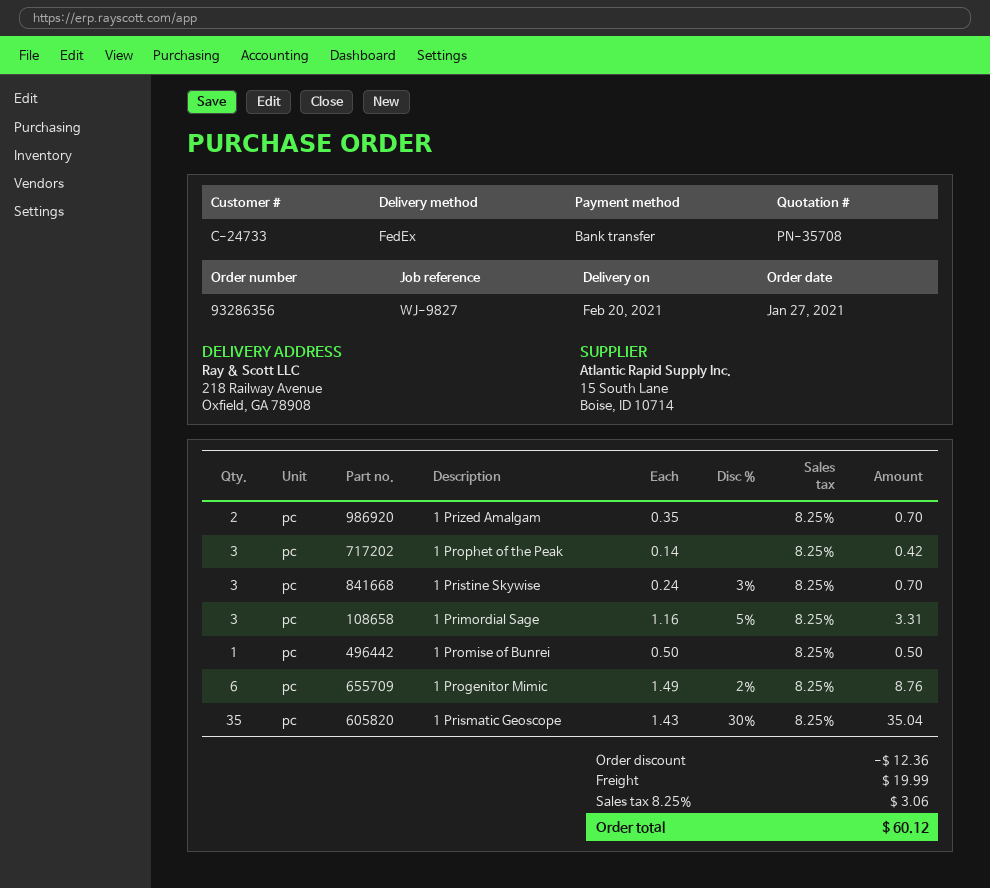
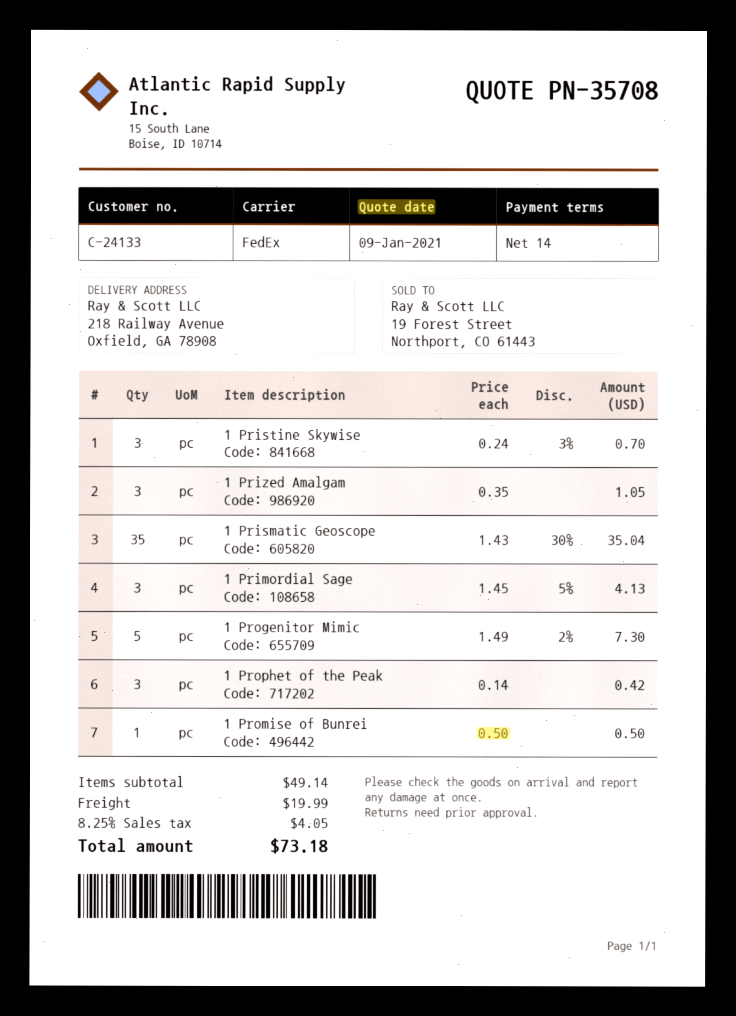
customer number: C-24733 -> C-24133
1 Prized Amalgam: 2 x 0.35 = 0.70 -> 3 x 0.35 = 1.05
1 Primordial Sage: 3 x 1.16 - 5% = 3.31 -> 3 x 1.45 - 5% = 4.13
1 Progenitor Mimic: 6 x 1.49 - 2% = 8.76 -> 5 x 1.49 - 2% = 7.30
discount: 12.36 -> none
tax: 8.25% = 3.06 -> 8.25% = 4.05
total: 60.12 -> 73.18

